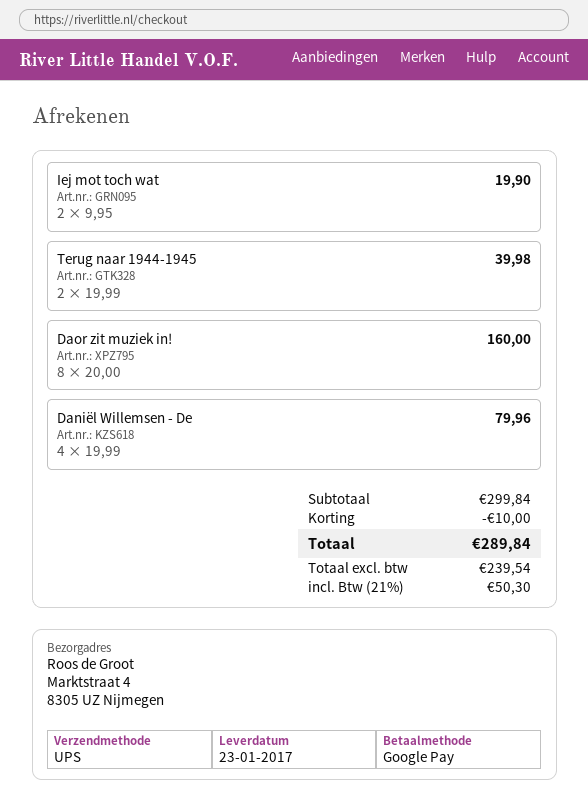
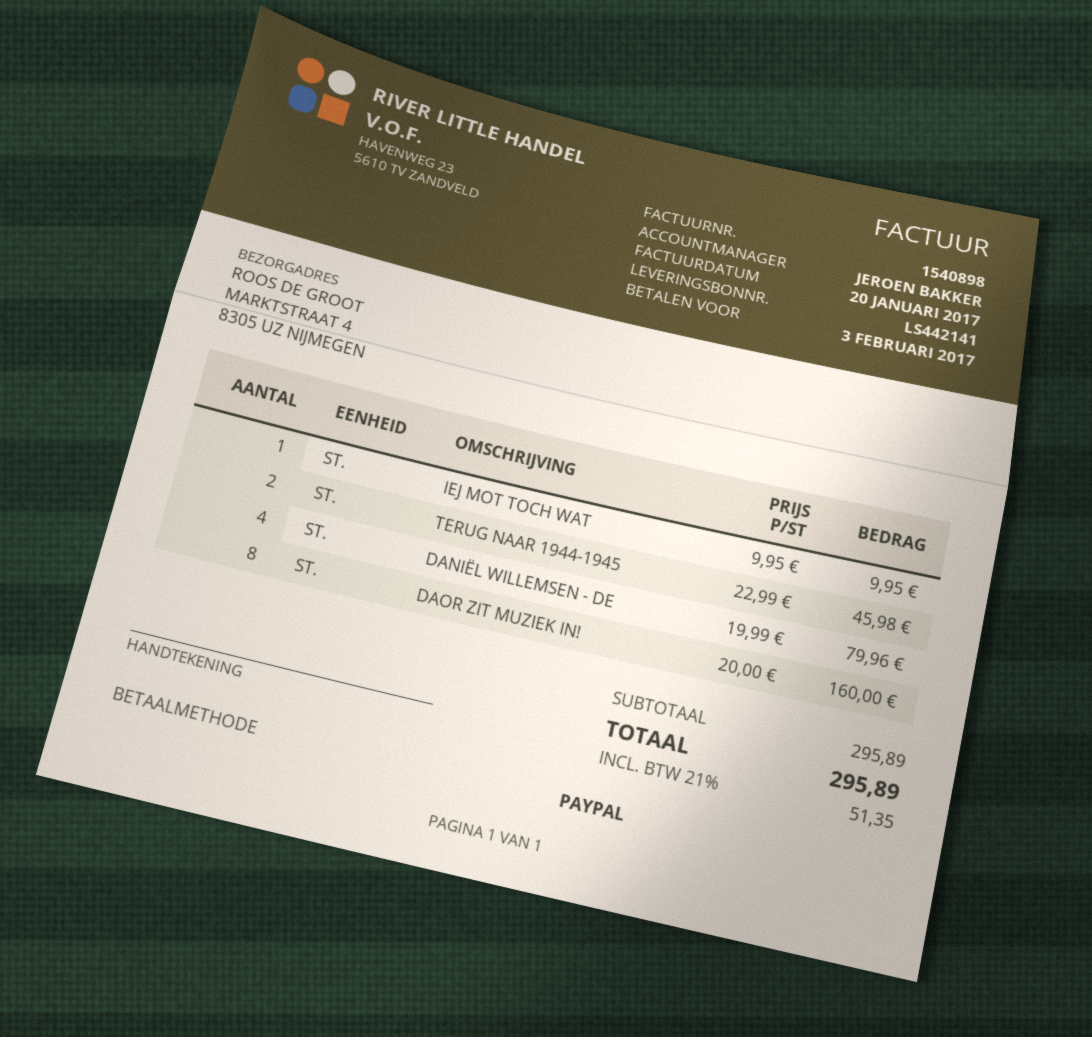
payment method: Google Pay -> PayPal
Iej mot toch wat: 2 x 9.95 = 19.90 -> 1 x 9.95 = 9.95
Terug naar 1944-1945: 2 x 19.99 = 39.98 -> 2 x 22.99 = 45.98
subtotal: 299.84 -> 295.89
discount: 10.00 -> none
tax: 21% = 50.30 -> 21% = 51.35
total: 289.84 -> 295.89

